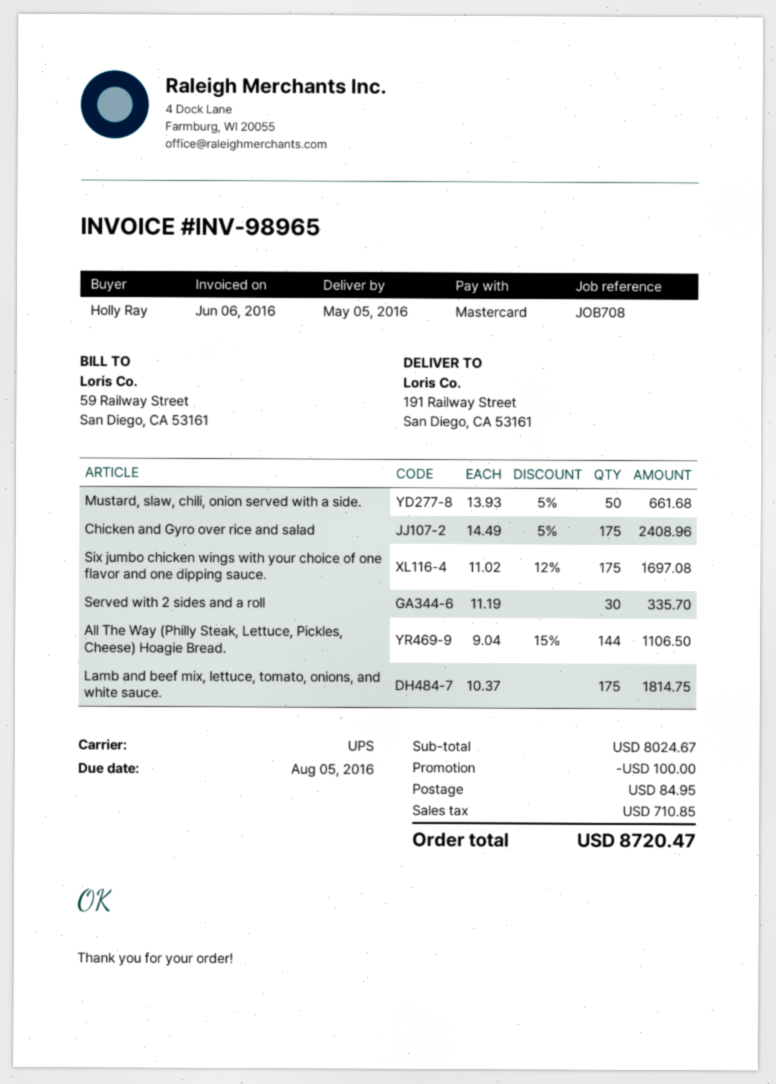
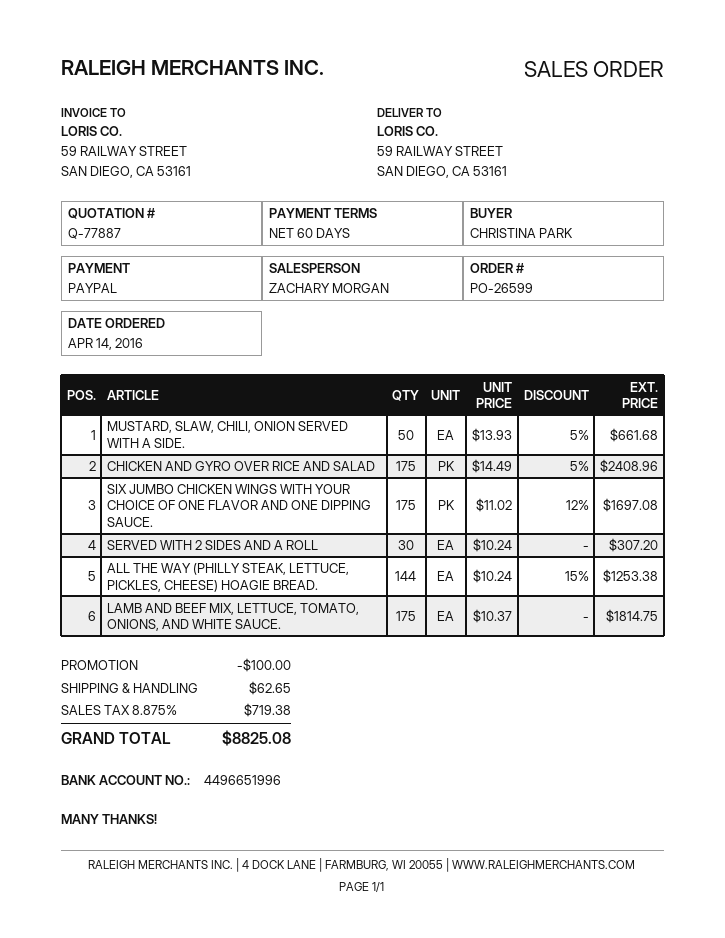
ordered by: Holly Ray -> CHRISTINA PARK
payment method: Mastercard -> PayPal
ship to: 191 Railway Street, San Diego, CA 53161 -> 59 RAILWAY STREET, SAN DIEGO, CA 53161
Served with 2 sides and a roll: 30 x 11.19 = 335.70 -> 30 x 10.24 = 307.20
All The Way (Philly Steak, Lettuce, Pickles, Cheese) Hoagie Bread.: 144 x 9.04 - 15% = 1106.50 -> 144 x 10.24 - 15% = 1253.38
shipping: 84.95 -> 62.65
tax: 710.85 -> 719.38
total: 8720.47 -> 8825.08

